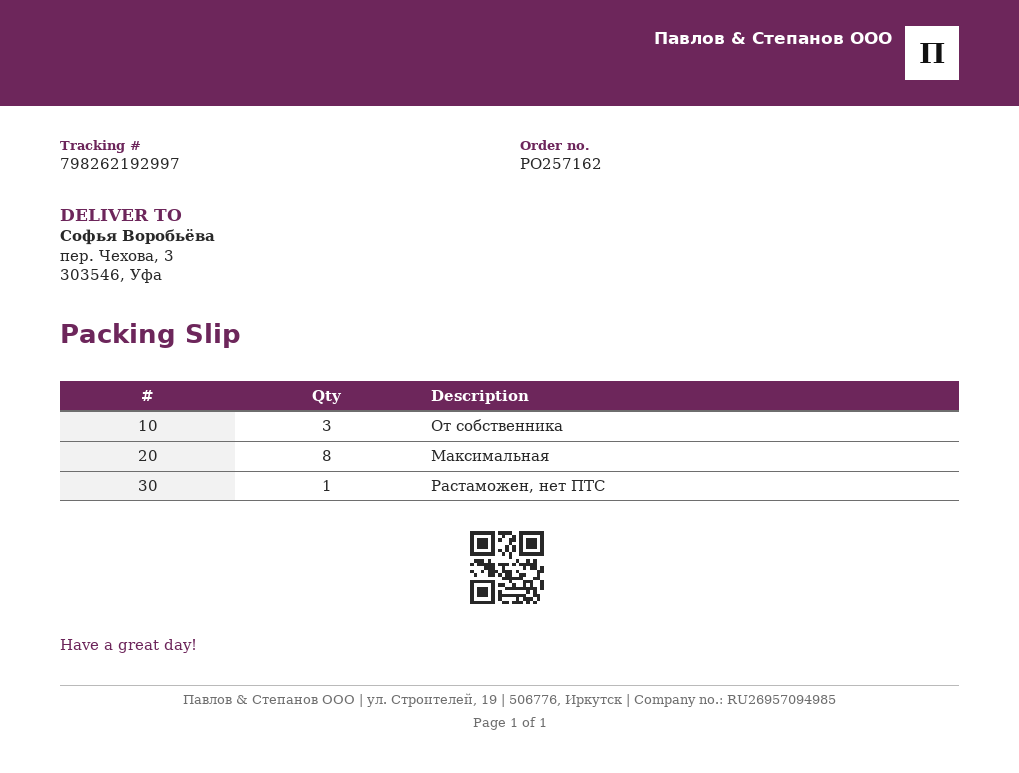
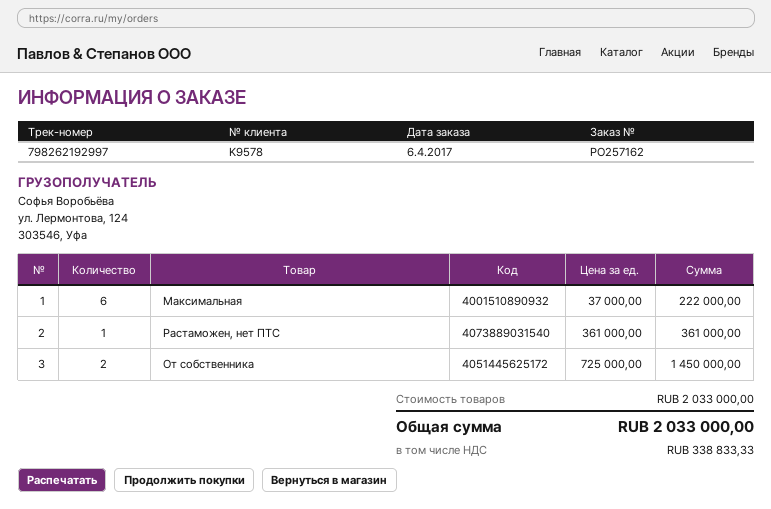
ship to: пер. Чехова, 3, 303546, Уфа -> ул. Лермонтова, 124, 303546, Уфа
От собственника: 3 -> 2
Максимальная: 8 -> 6

